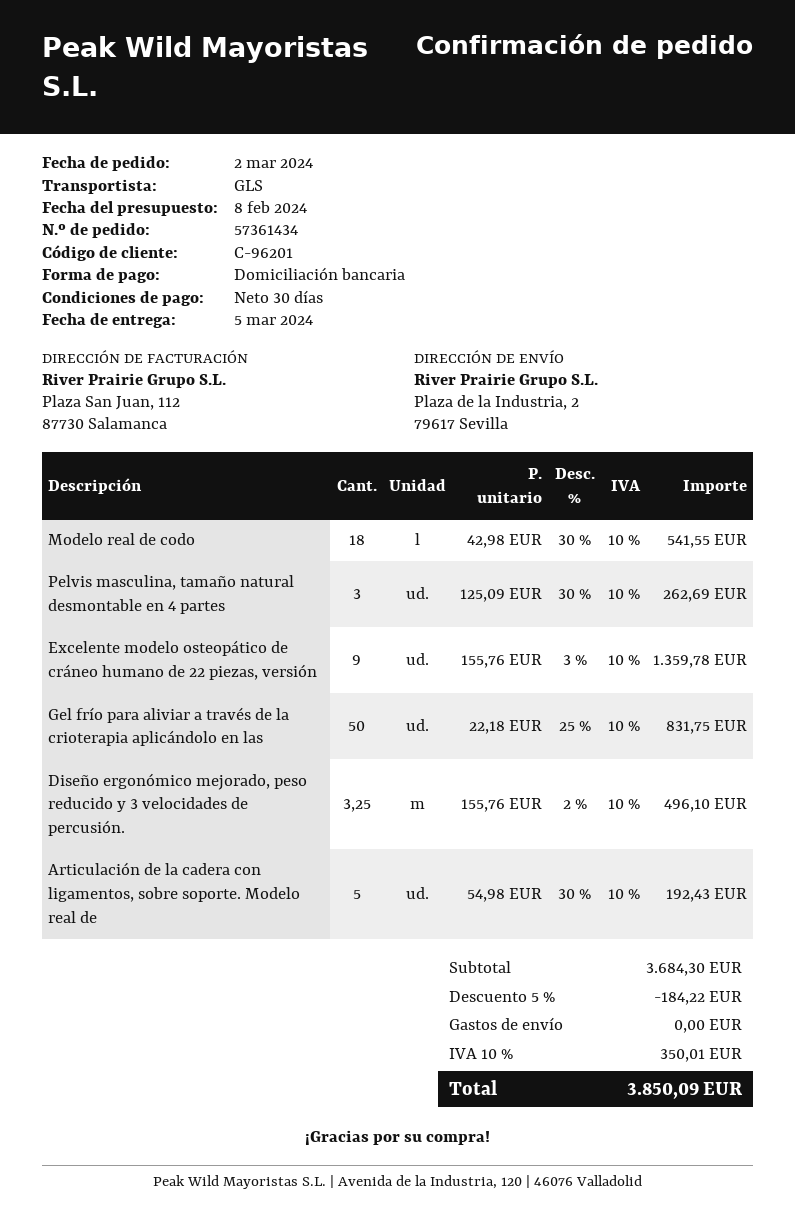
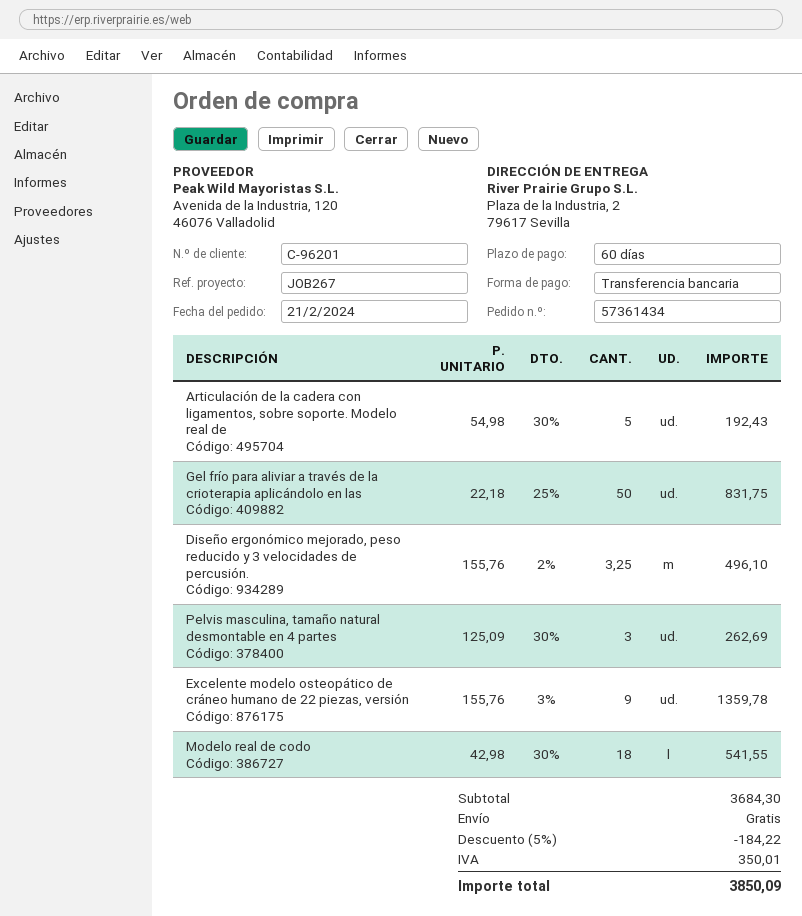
order date: 2024-03-02 -> 2024-02-21
payment terms: 30 days -> 60 days
payment method: direct debit -> bank transfer

